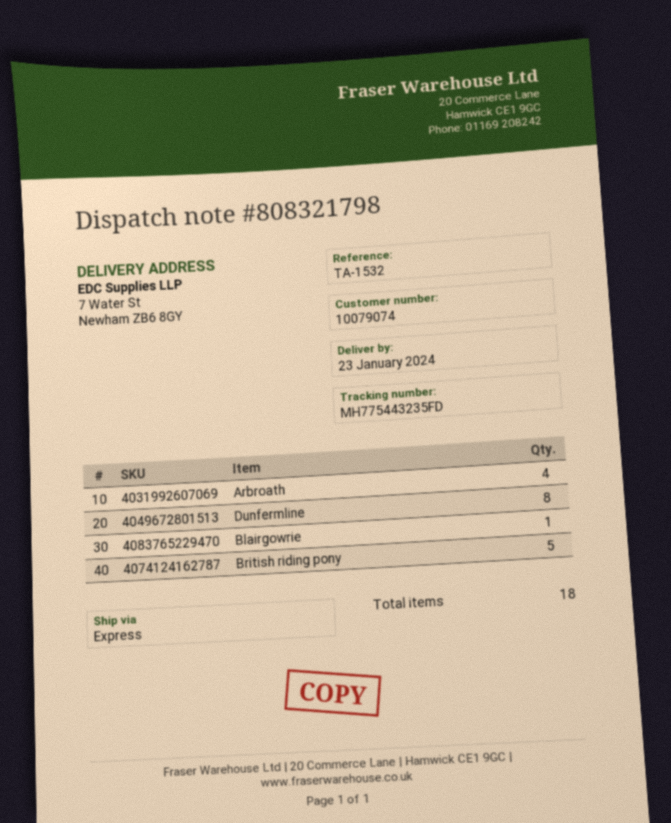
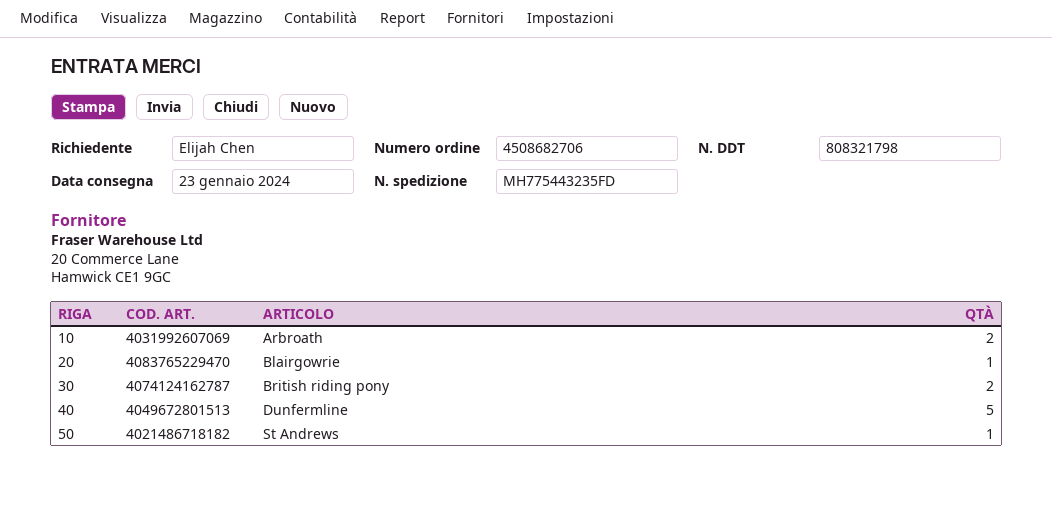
Arbroath: 4 -> 2
Dunfermline: 8 -> 5
British riding pony: 5 -> 2
St Andrews: none -> 1

